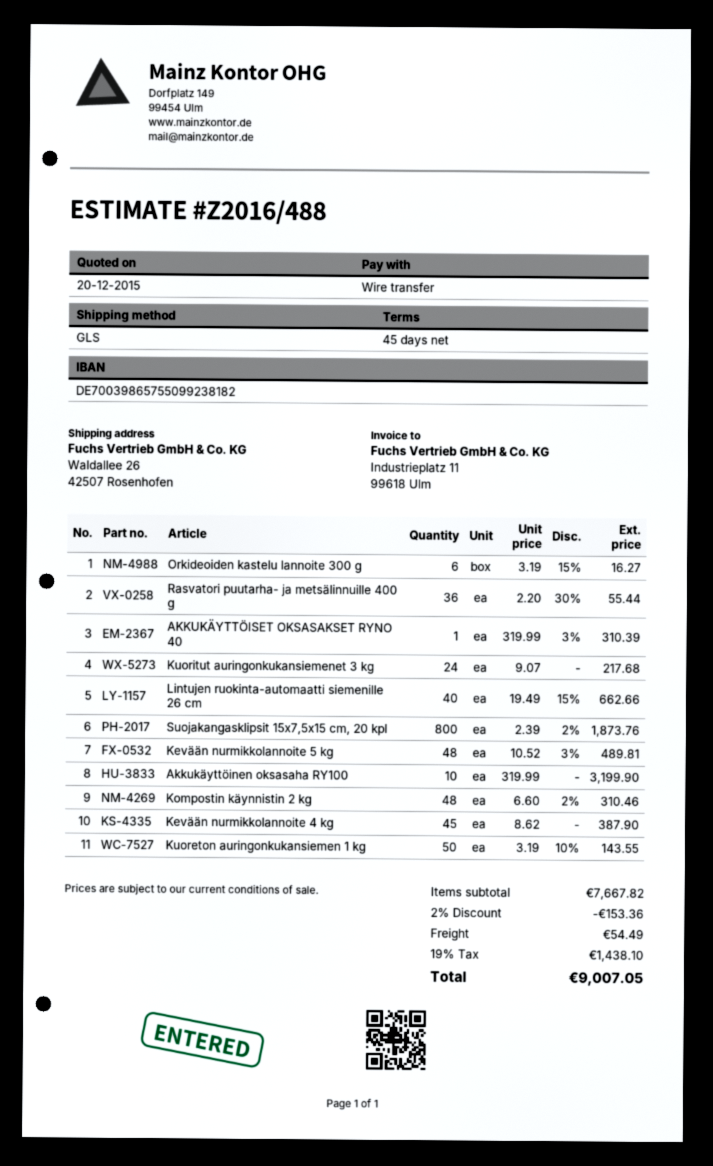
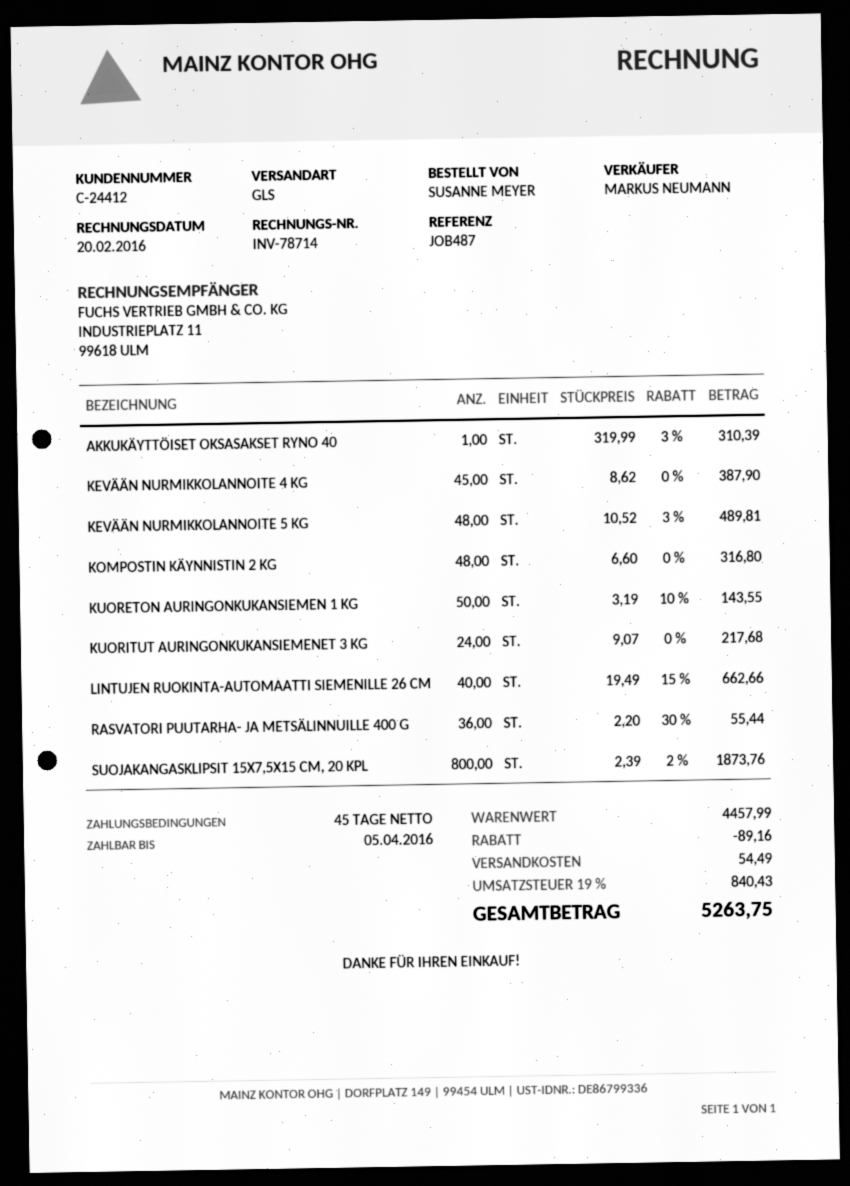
Orkideoiden kastelu lannoite 300 g: 6 x 3.19 - 15% = 16.27 -> none
Akkukäyttöinen oksasaha RY100: 10 x 319.99 = 3199.90 -> none
Kompostin käynnistin 2 kg: 48 x 6.60 - 2% = 310.46 -> 48 x 6.60 = 316.80
subtotal: 7667.82 -> 4457.99
discount: 153.36 -> 89.16
tax: 19% = 1438.10 -> 19% = 840.43
total: 9007.05 -> 5263.75

